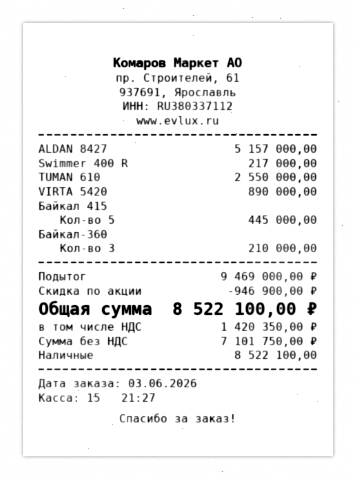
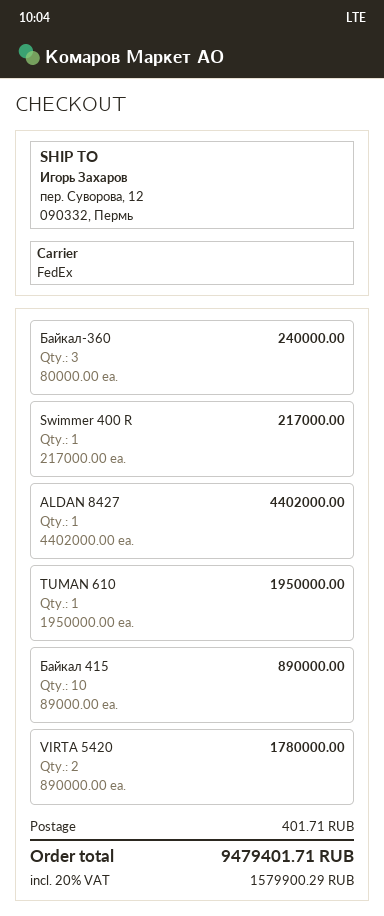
ALDAN 8427: 1 for 5157000.00 -> 1 for 4402000.00
TUMAN 610: 1 for 2550000.00 -> 1 for 1950000.00
VIRTA 5420: 1 for 890000.00 -> 2 for 1780000.00
Байкал 415: 5 for 445000.00 -> 10 for 890000.00
Байкал-360: 3 for 210000.00 -> 3 for 240000.00
discount: 946900.00 -> none
shipping: none -> 401.71
tax: 1420350.00 -> 1579900.29
total: 8522100.00 -> 9479401.71

